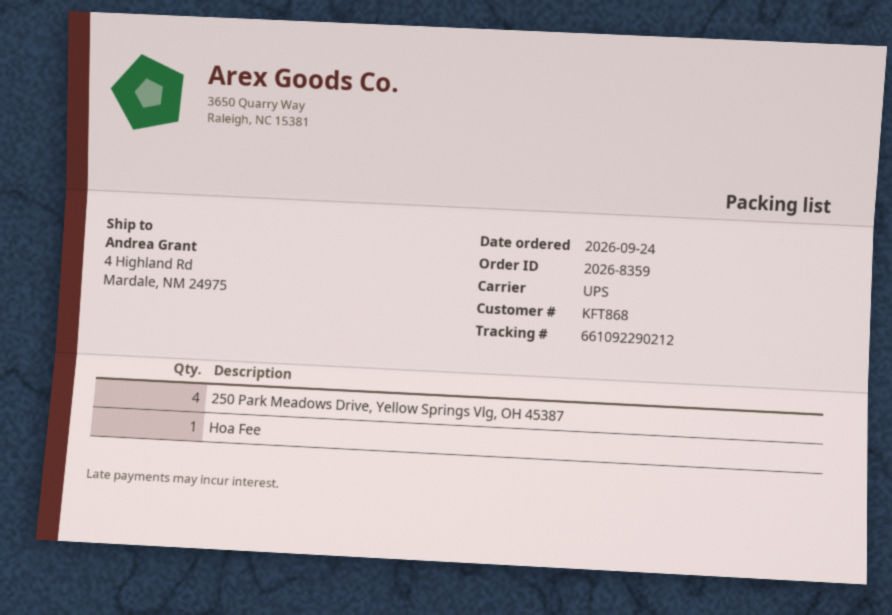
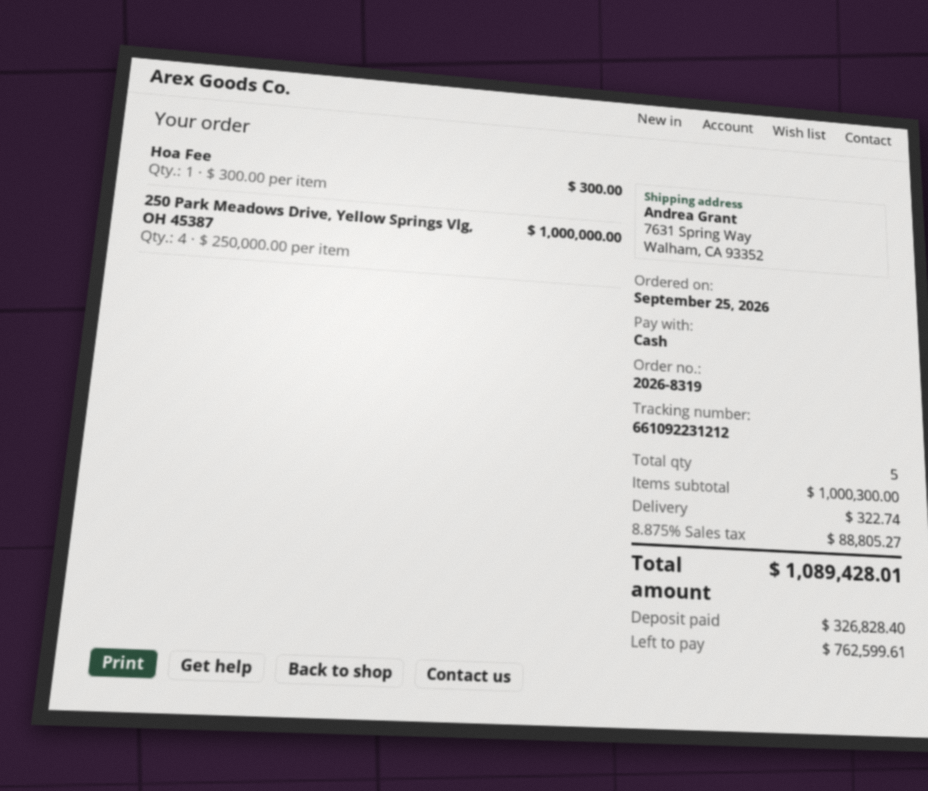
order number: 2026-8359 -> 2026-8319
order date: 2026-09-24 -> 2026-09-25
tracking number: 661092290212 -> 661092231212
ship to: 4 Highland Rd, Mardale, NM 24975 -> 7631 Spring Way, Walham, CA 93352

